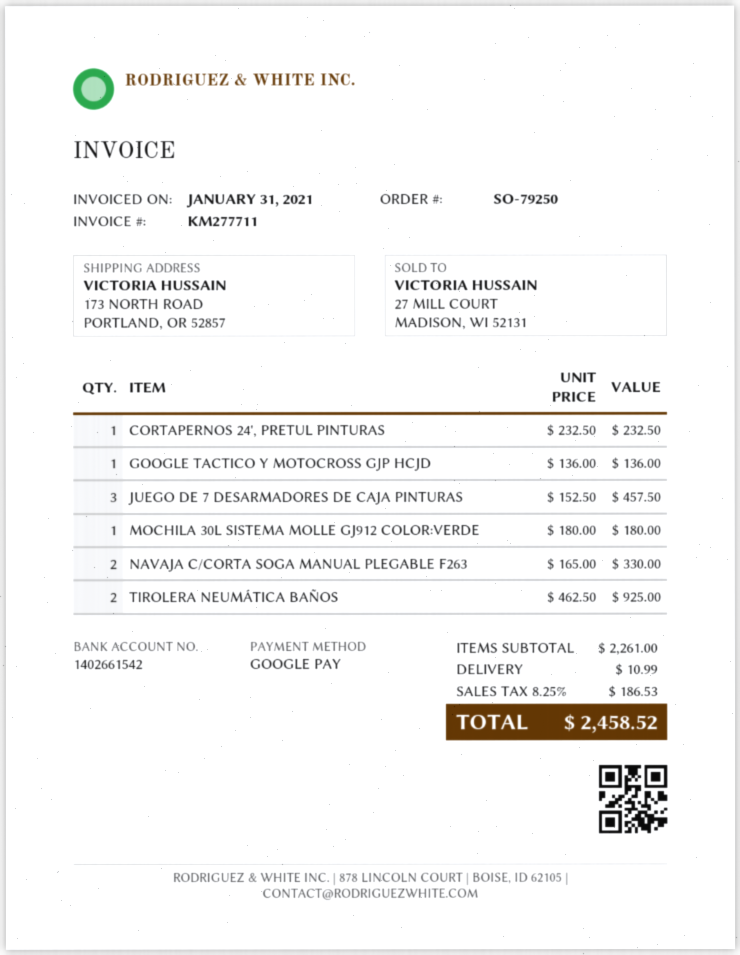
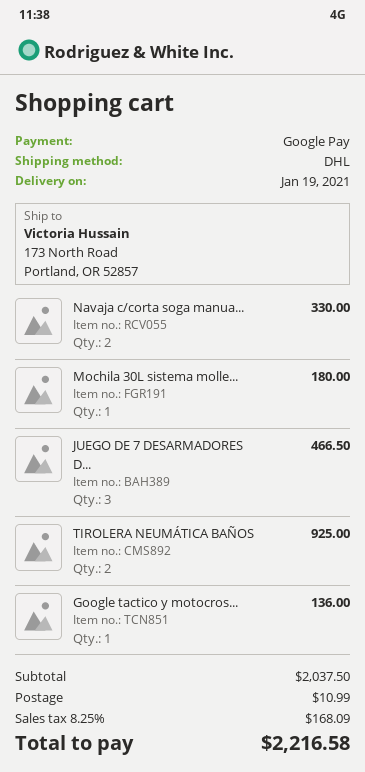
CORTAPERNOS 24', PRETUL PINTURAS: 1 for 232.50 -> none
JUEGO DE 7 DESARMADORES DE CAJA PINTURAS: 3 for 457.50 -> 3 for 466.50
subtotal: 2261.00 -> 2037.50
tax: 8.25% = 186.53 -> 8.25% = 168.09
total: 2458.52 -> 2216.58

